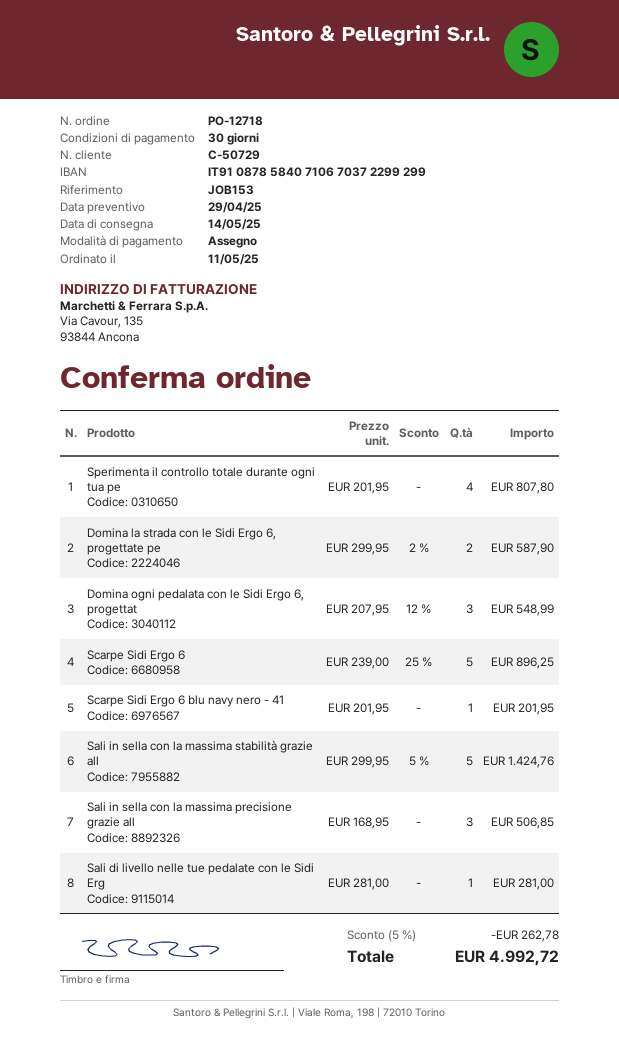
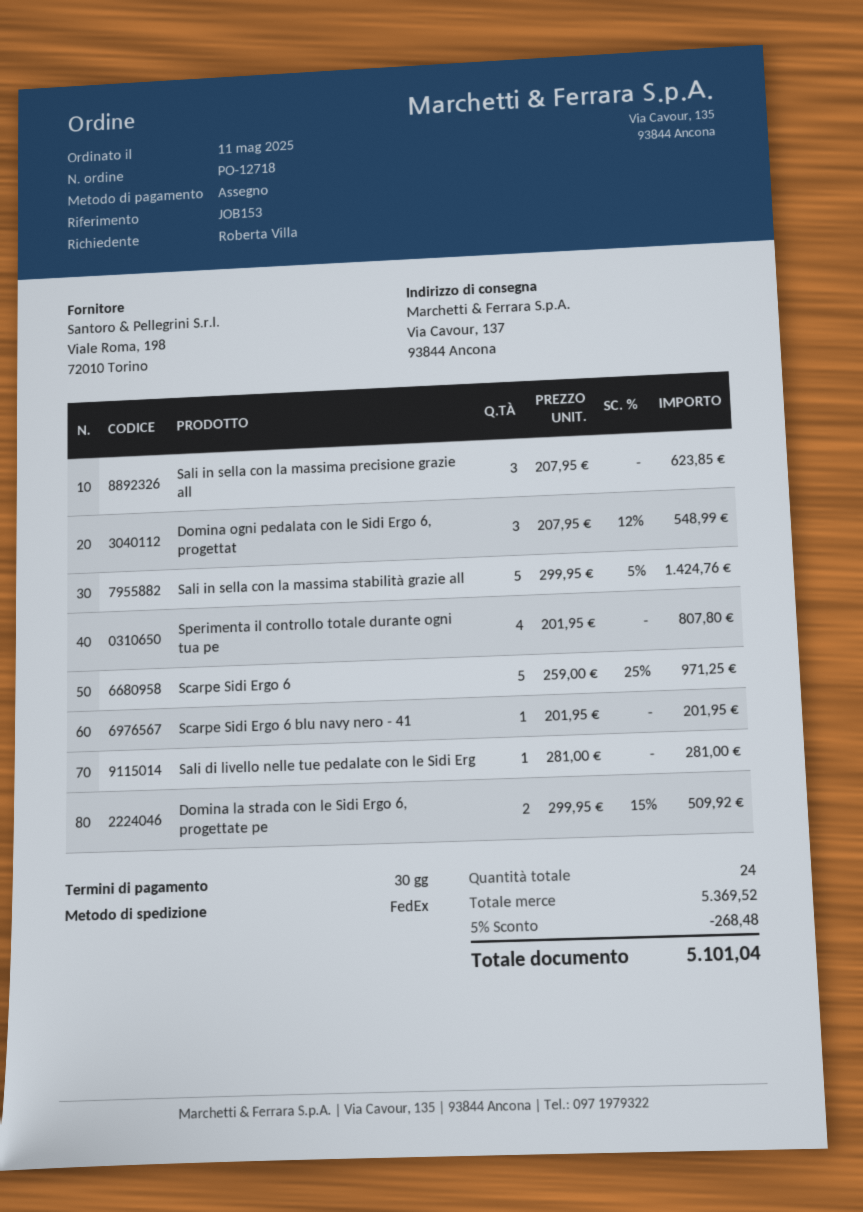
Domina la strada con le Sidi Ergo 6, progettate pe: 2 x 299.95 - 2% = 587.90 -> 2 x 299.95 - 15% = 509.92
Scarpe Sidi Ergo 6: 5 x 239.00 - 25% = 896.25 -> 5 x 259.00 - 25% = 971.25
Sali in sella con la massima precisione grazie all: 3 x 168.95 = 506.85 -> 3 x 207.95 = 623.85
discount: 5% = 262.78 -> 5% = 268.48
total: 4992.72 -> 5101.04

